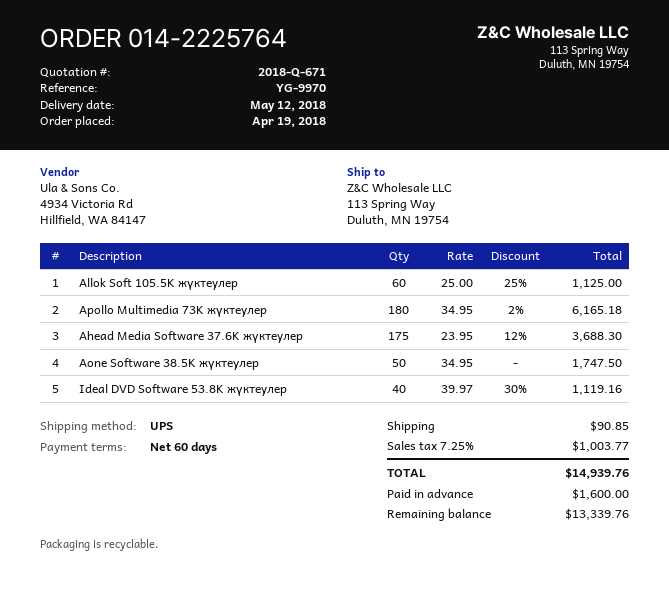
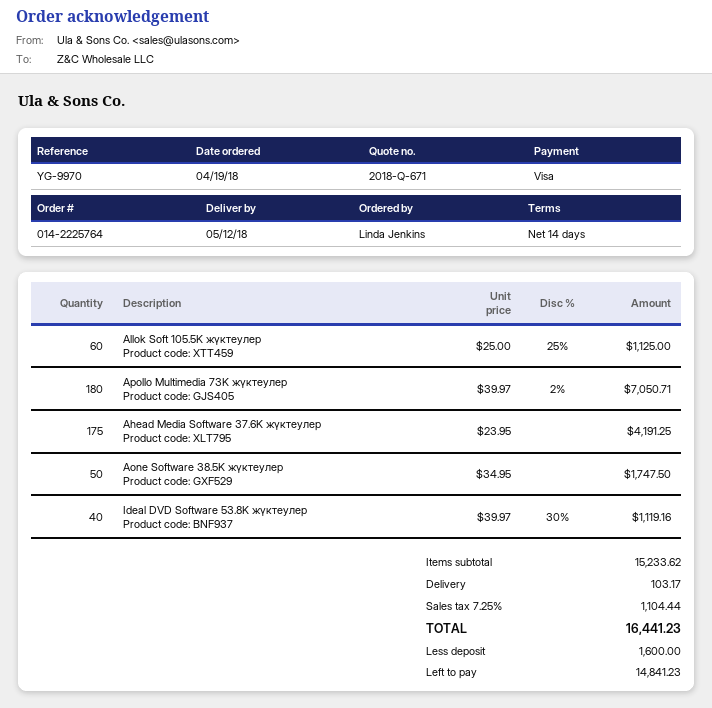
payment terms: 60 days -> 14 days
Apollo Multimedia 73K жүктеулер: 180 x 34.95 - 2% = 6165.18 -> 180 x 39.97 - 2% = 7050.71
Ahead Media Software 37.6K жүктеулер: 175 x 23.95 - 12% = 3688.30 -> 175 x 23.95 = 4191.25
shipping: 90.85 -> 103.17
tax: 7.25% = 1003.77 -> 7.25% = 1104.44
total: 14939.76 -> 16441.23
balance: 13339.76 -> 14841.23

